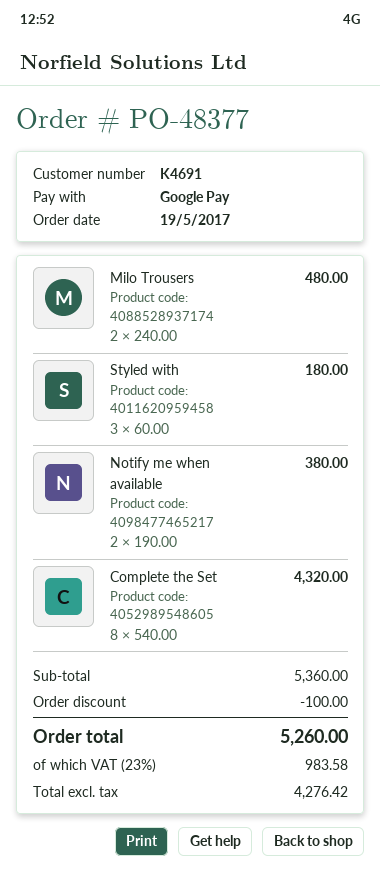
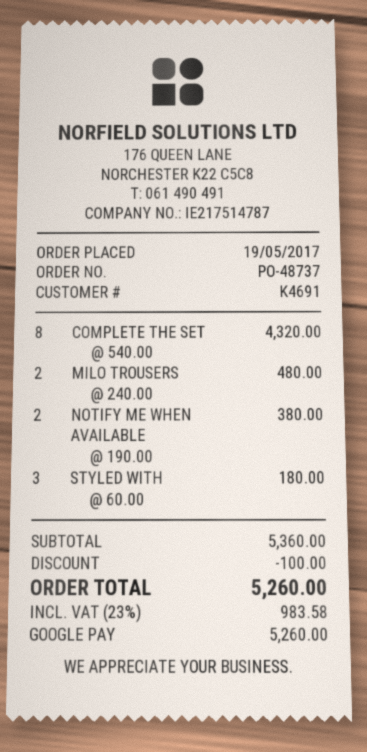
order number: PO-48377 -> PO-48737

